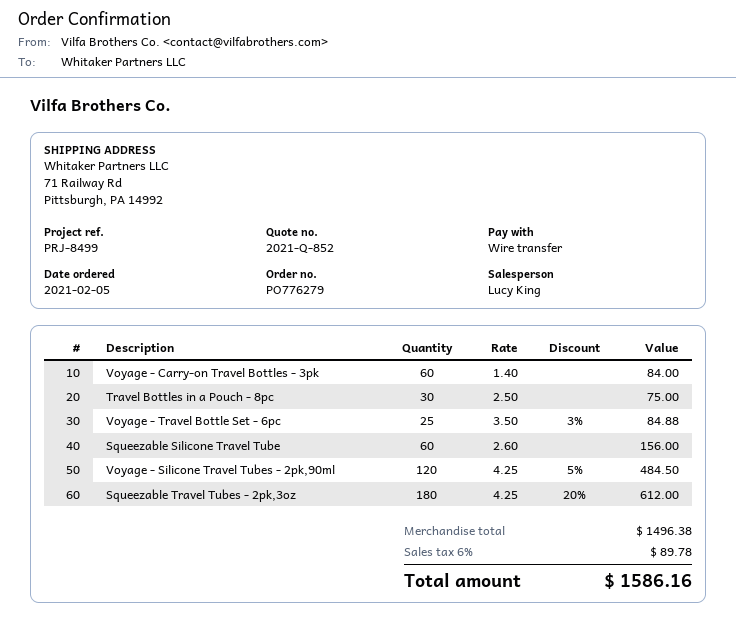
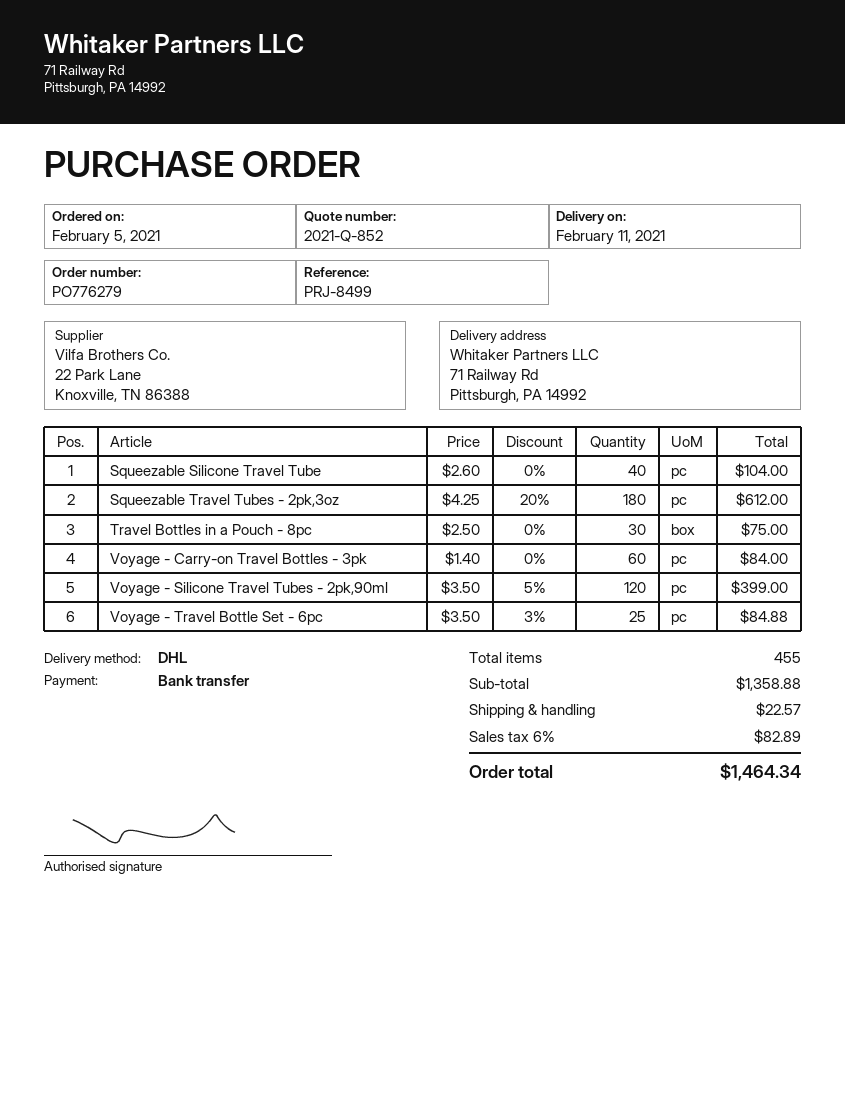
Squeezable Silicone Travel Tube: 60 x 2.60 = 156.00 -> 40 x 2.60 = 104.00
Voyage - Silicone Travel Tubes - 2pk,90ml: 120 x 4.25 - 5% = 484.50 -> 120 x 3.50 - 5% = 399.00
subtotal: 1496.38 -> 1358.88
shipping: none -> 22.57
tax: 6% = 89.78 -> 6% = 82.89
total: 1586.16 -> 1464.34

